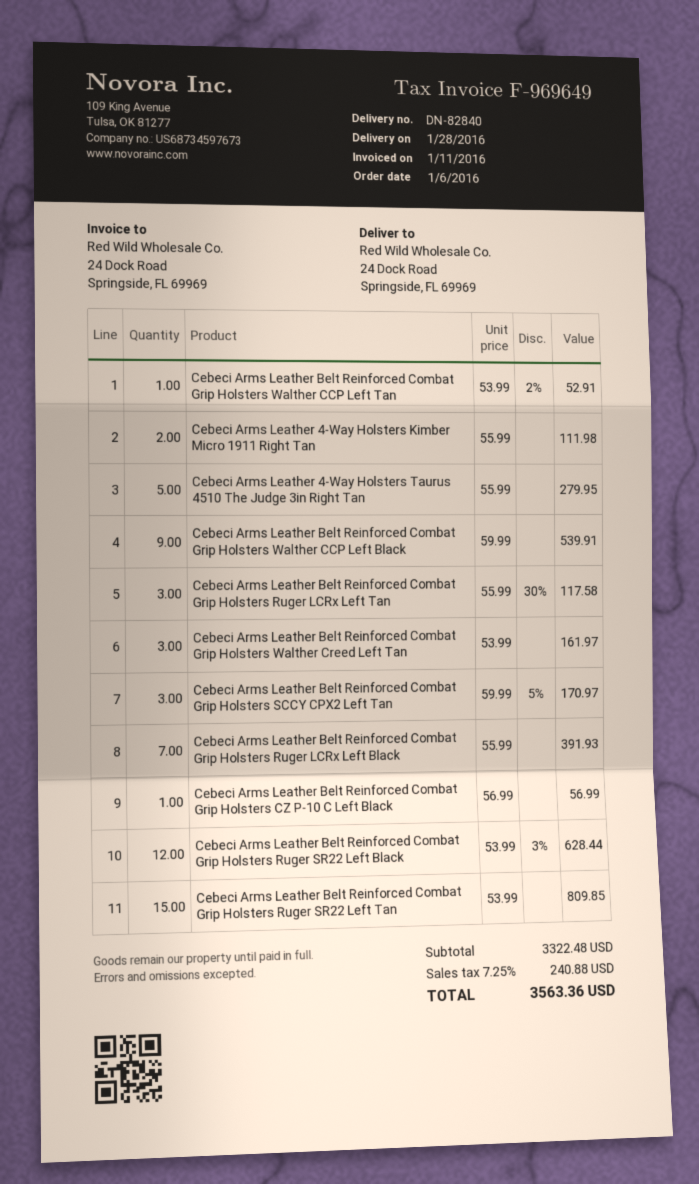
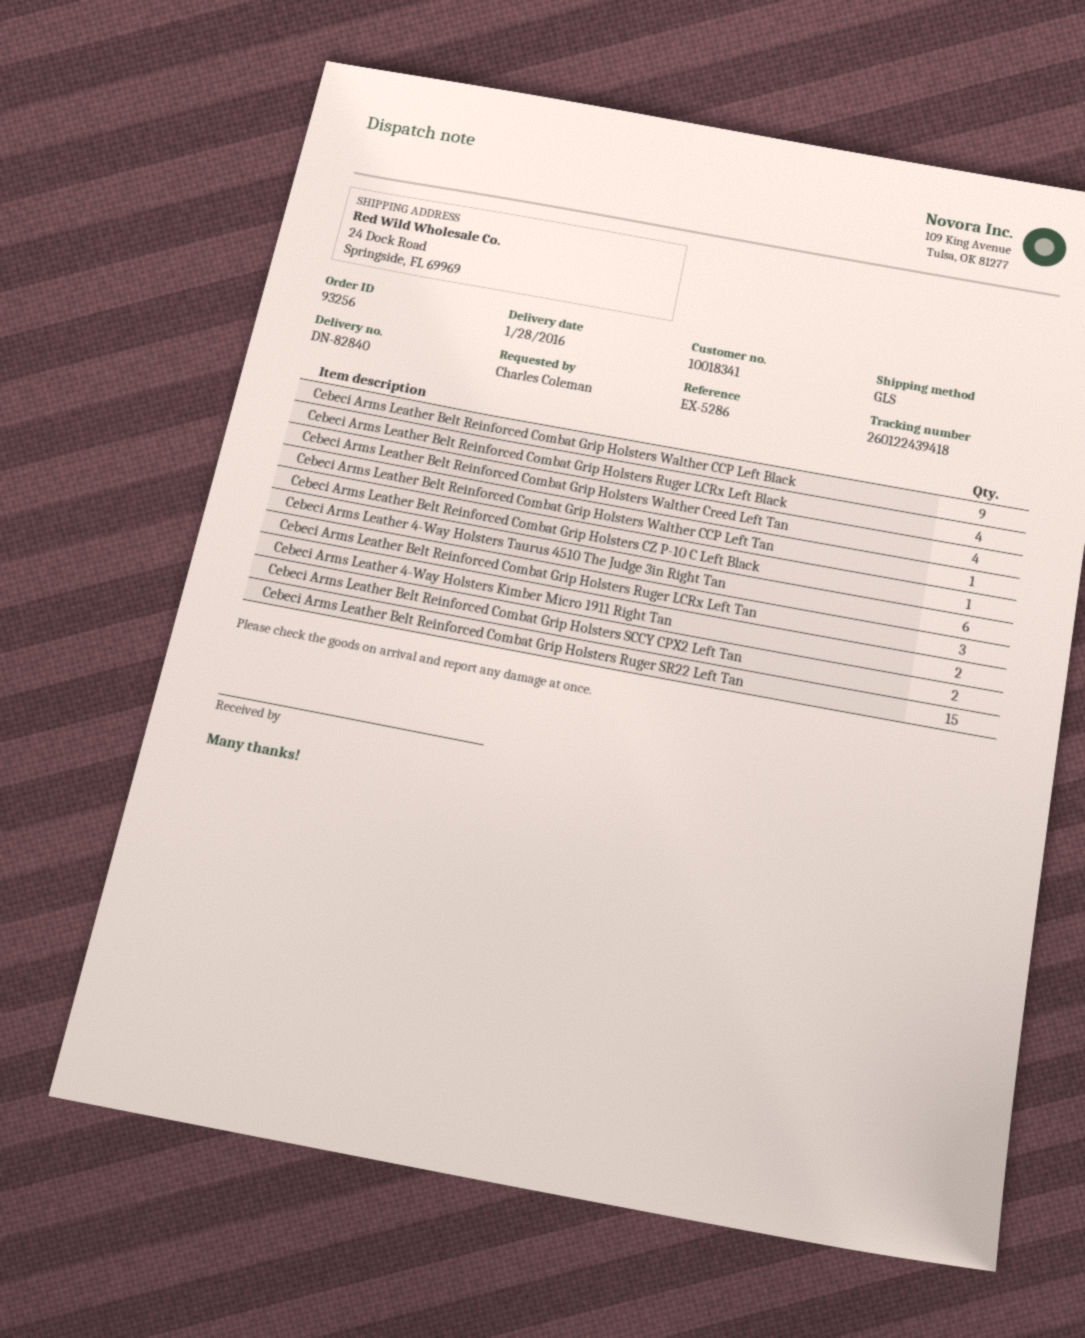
Cebeci Arms Leather 4-Way Holsters Taurus 4510 The Judge 3in Right Tan: 5 -> 6
Cebeci Arms Leather Belt Reinforced Combat Grip Holsters Walther Creed Left Tan: 3 -> 4
Cebeci Arms Leather Belt Reinforced Combat Grip Holsters SCCY CPX2 Left Tan: 3 -> 2
Cebeci Arms Leather Belt Reinforced Combat Grip Holsters Ruger LCRx Left Black: 7 -> 4
Cebeci Arms Leather Belt Reinforced Combat Grip Holsters Ruger SR22 Left Black: 12 -> none

